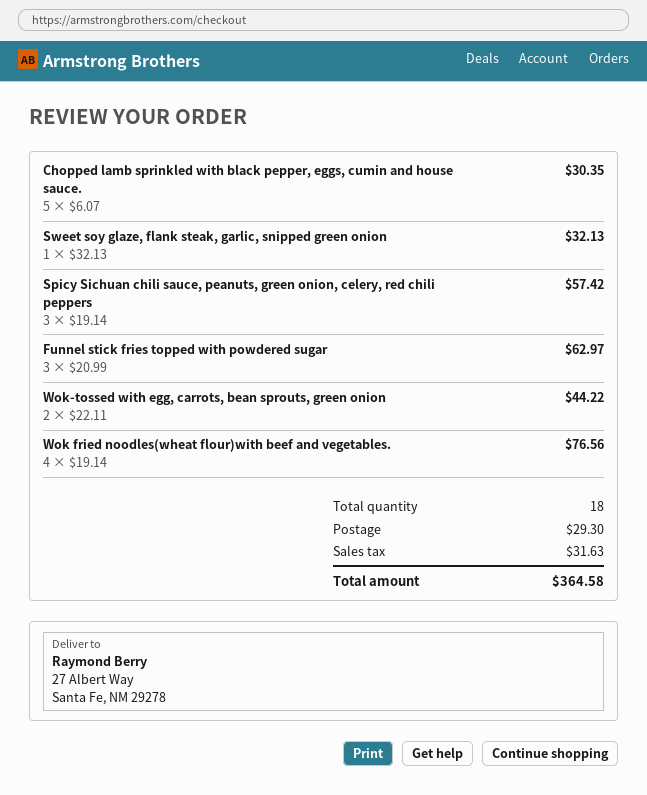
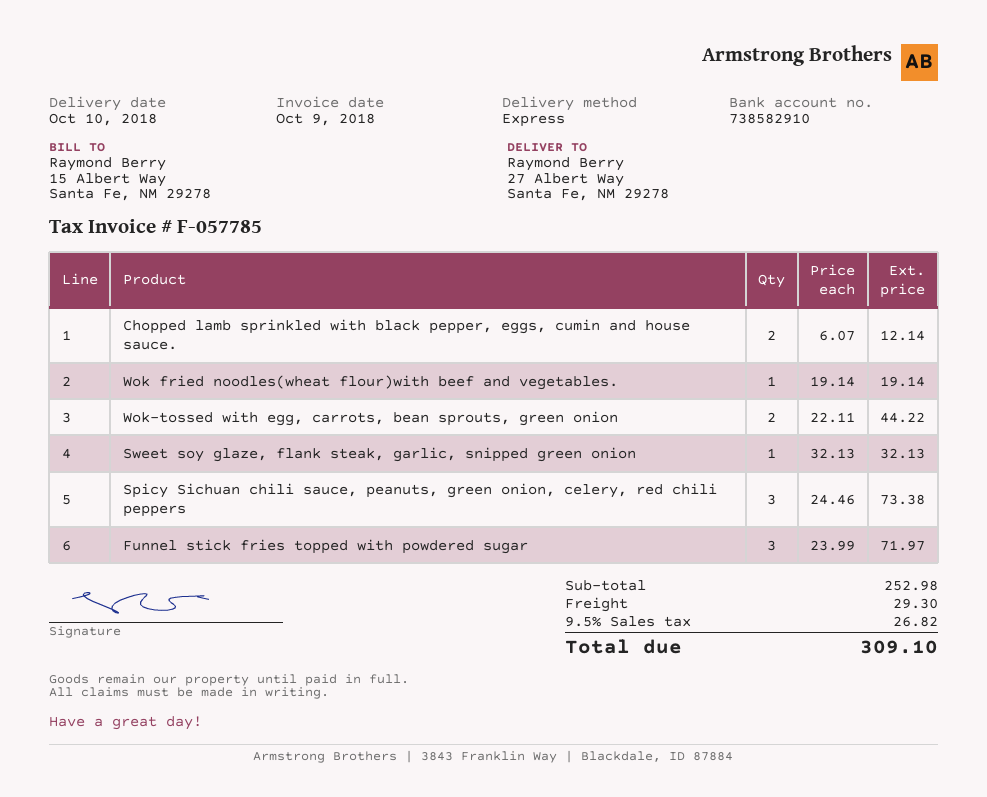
Chopped lamb sprinkled with black pepper, eggs, cumin and house sauce.: 5 x 6.07 = 30.35 -> 2 x 6.07 = 12.14
Spicy Sichuan chili sauce, peanuts, green onion, celery, red chili peppers: 3 x 19.14 = 57.42 -> 3 x 24.46 = 73.38
Funnel stick fries topped with powdered sugar: 3 x 20.99 = 62.97 -> 3 x 23.99 = 71.97
Wok fried noodles(wheat flour)with beef and vegetables.: 4 x 19.14 = 76.56 -> 1 x 19.14 = 19.14
tax: 31.63 -> 26.82
total: 364.58 -> 309.10

